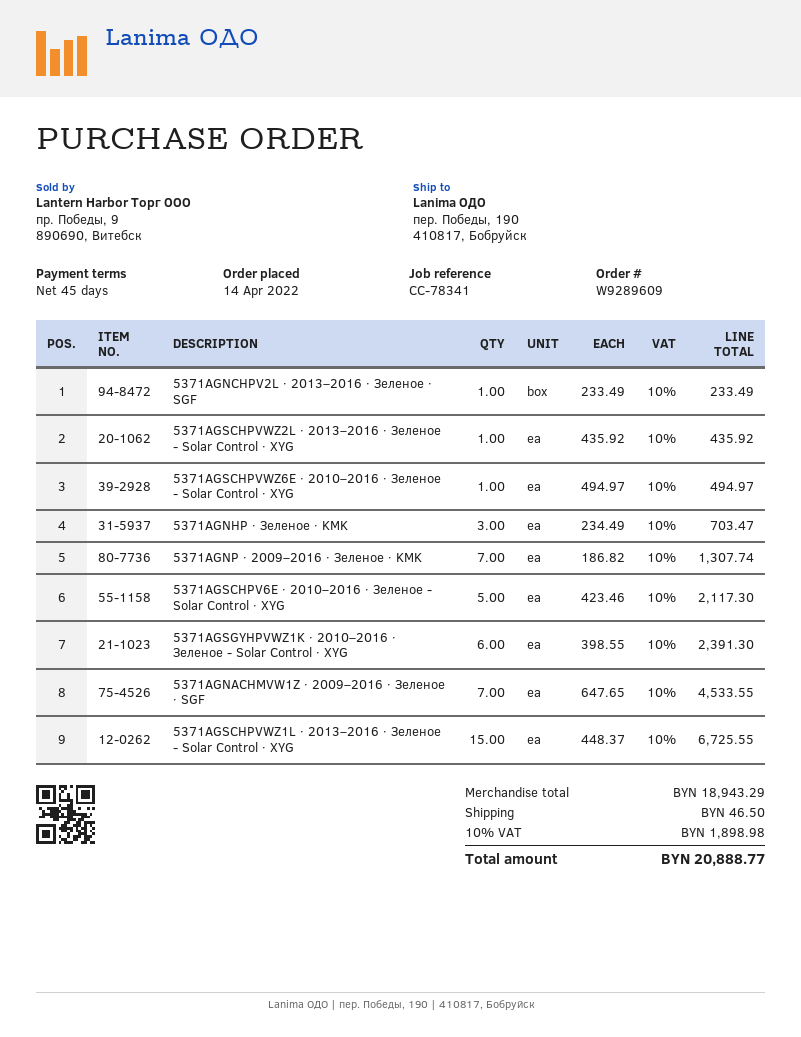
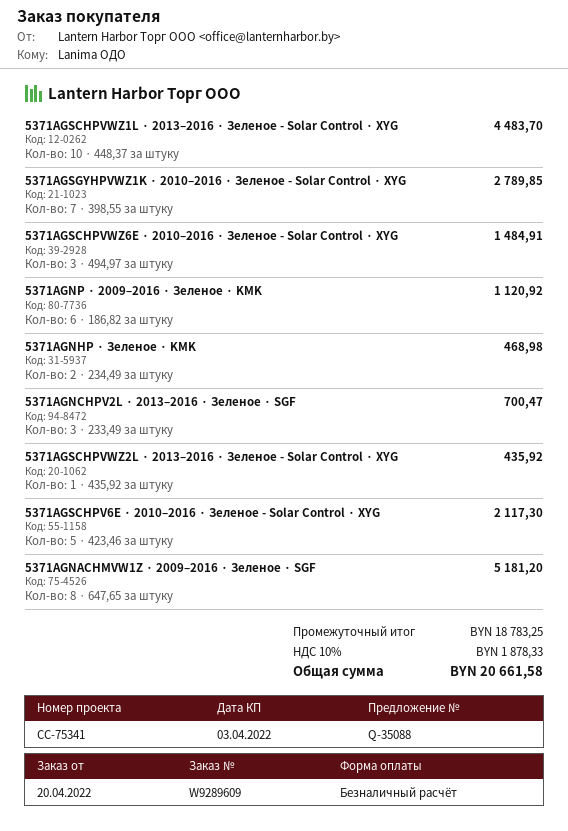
order date: 2022-04-14 -> 2022-04-20
reference: CC-78341 -> CC-75341
5371AGNCHPV2L · 2013–2016 · Зеленое · SGF: 1 x 233.49 = 233.49 -> 3 x 233.49 = 700.47
5371AGSCHPVWZ6E · 2010–2016 · Зеленое - Solar Control · XYG: 1 x 494.97 = 494.97 -> 3 x 494.97 = 1484.91
5371AGNHP · Зеленое · KMK: 3 x 234.49 = 703.47 -> 2 x 234.49 = 468.98
5371AGNP · 2009–2016 · Зеленое · KMK: 7 x 186.82 = 1307.74 -> 6 x 186.82 = 1120.92
5371AGSGYHPVWZ1K · 2010–2016 · Зеленое - Solar Control · XYG: 6 x 398.55 = 2391.30 -> 7 x 398.55 = 2789.85
5371AGNACHMVW1Z · 2009–2016 · Зеленое · SGF: 7 x 647.65 = 4533.55 -> 8 x 647.65 = 5181.20
5371AGSCHPVWZ1L · 2013–2016 · Зеленое - Solar Control · XYG: 15 x 448.37 = 6725.55 -> 10 x 448.37 = 4483.70
subtotal: 18943.29 -> 18783.25
shipping: 46.50 -> none
tax: 10% = 1898.98 -> 10% = 1878.33
total: 20888.77 -> 20661.58

